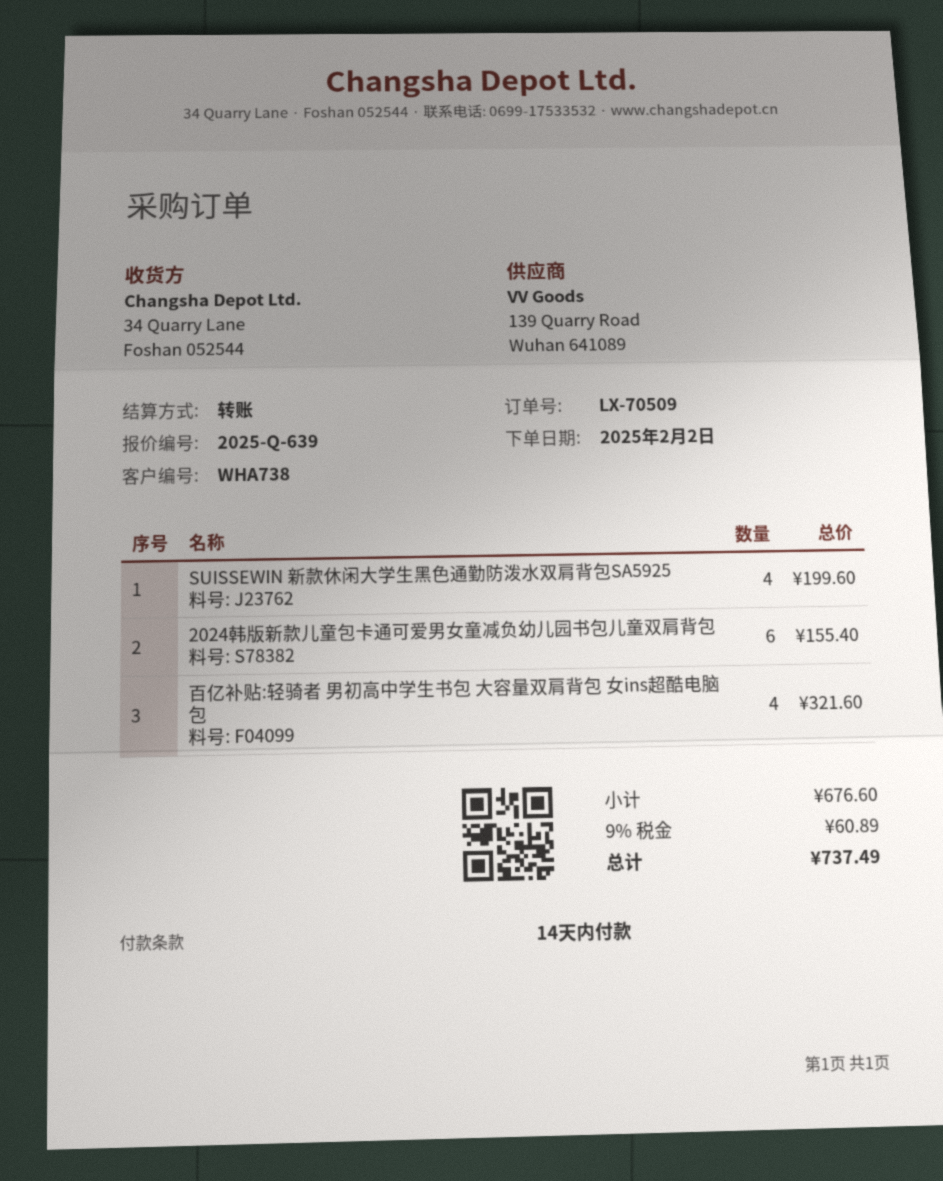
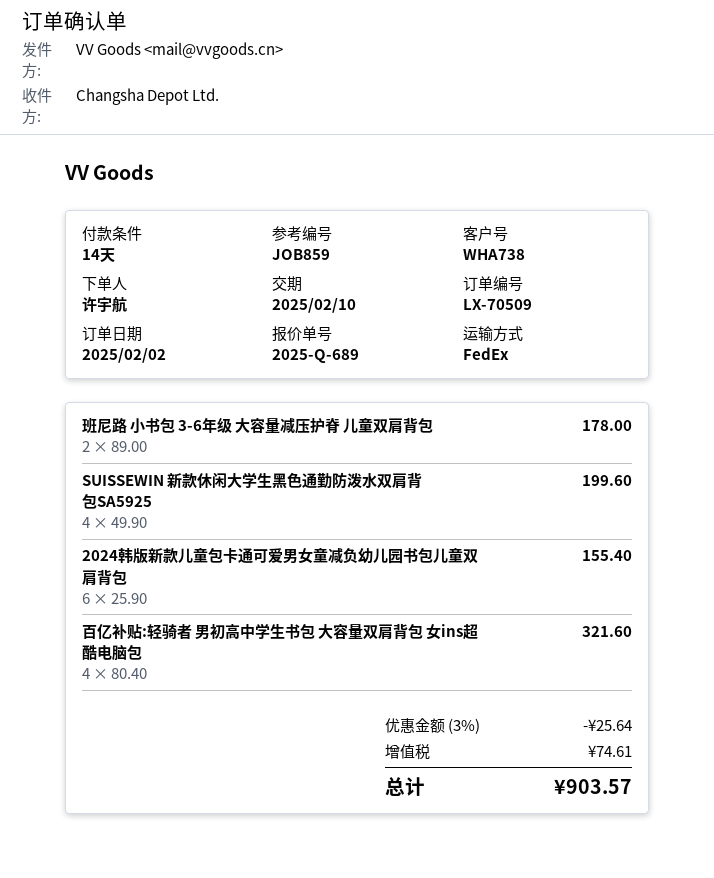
quote number: 2025-Q-639 -> 2025-Q-689
班尼路 小书包 3-6年级 大容量减压护脊 儿童双肩背包: none -> 2 for 178.00
discount: none -> 3% = 25.64
tax: 60.89 -> 74.61
total: 737.49 -> 903.57

